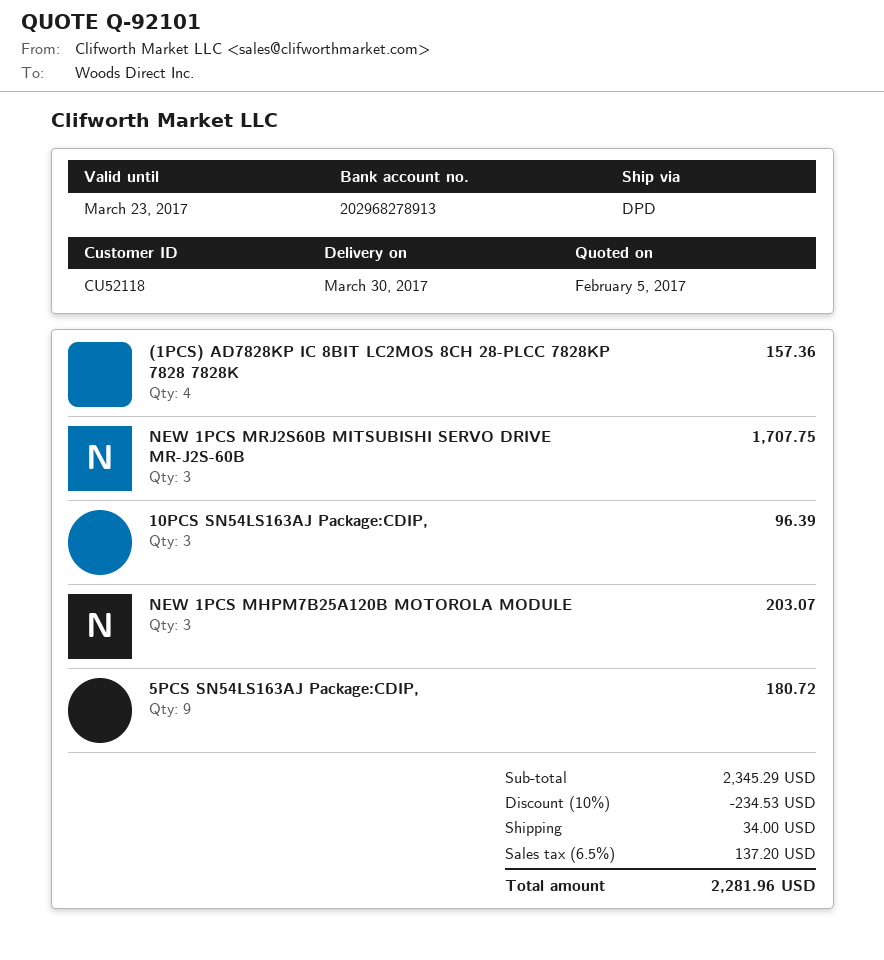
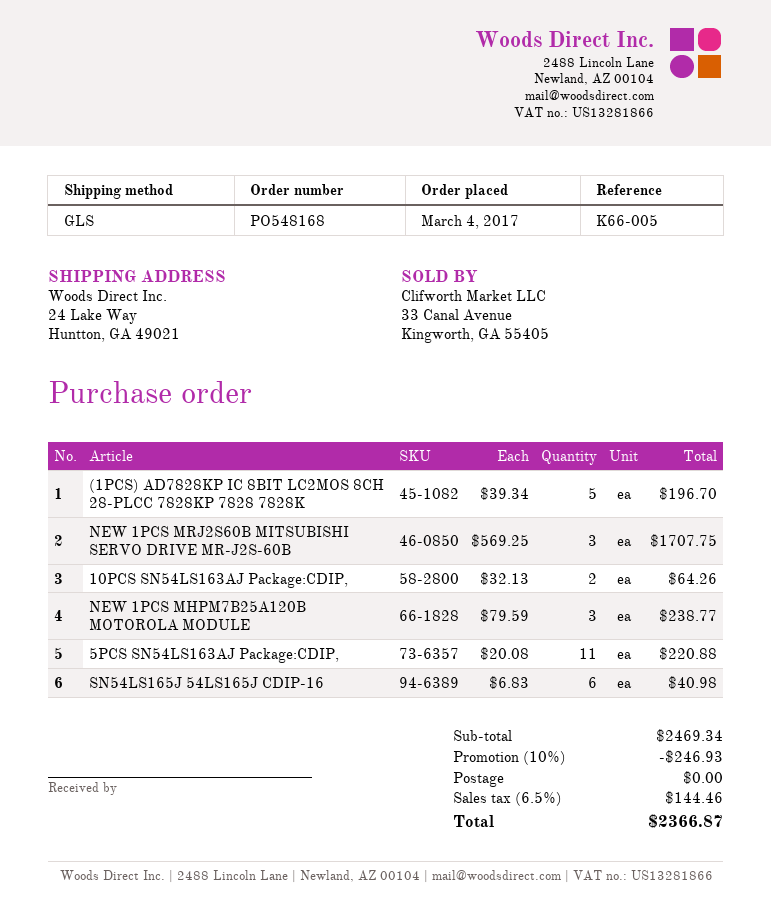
shipping method: DPD -> GLS
(1PCS) AD7828KP IC 8BIT LC2MOS 8CH 28-PLCC 7828KP 7828 7828K: 4 for 157.36 -> 5 for 196.70
10PCS SN54LS163AJ Package:CDIP,: 3 for 96.39 -> 2 for 64.26
NEW 1PCS MHPM7B25A120B MOTOROLA MODULE: 3 for 203.07 -> 3 for 238.77
5PCS SN54LS163AJ Package:CDIP,: 9 for 180.72 -> 11 for 220.88
SN54LS165J 54LS165J CDIP-16: none -> 6 for 40.98
subtotal: 2345.29 -> 2469.34
discount: 10% = 234.53 -> 10% = 246.93
shipping: 34.00 -> 0.00
tax: 6.5% = 137.20 -> 6.5% = 144.46
total: 2281.96 -> 2366.87

